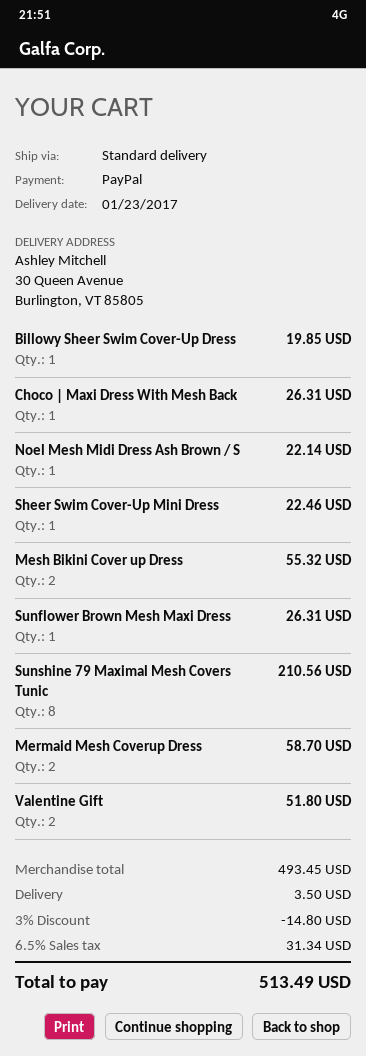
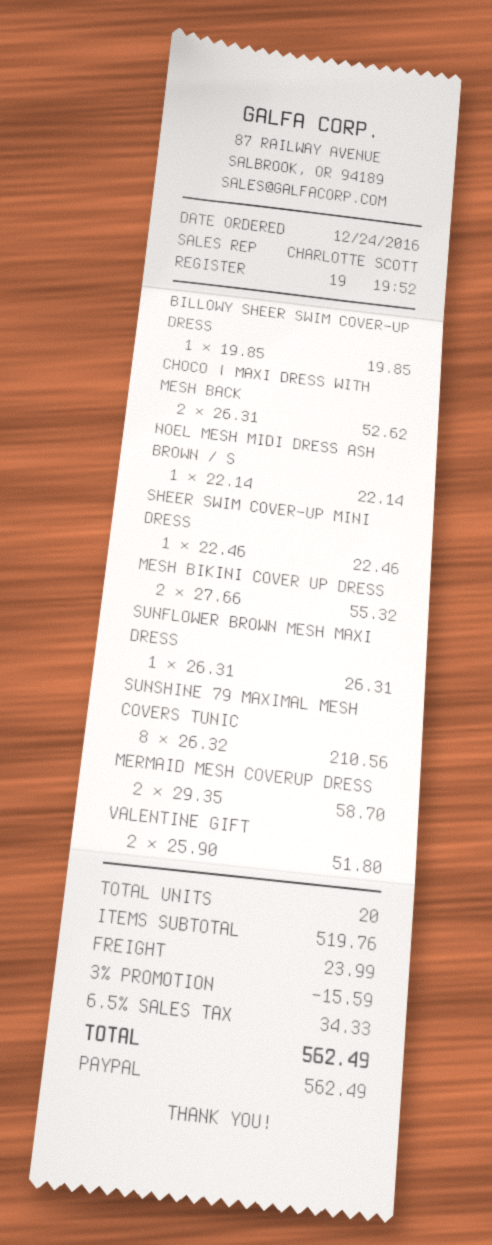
Choco | Maxi Dress With Mesh Back: 1 for 26.31 -> 2 for 52.62
subtotal: 493.45 -> 519.76
discount: 3% = 14.80 -> 3% = 15.59
shipping: 3.50 -> 23.99
tax: 6.5% = 31.34 -> 6.5% = 34.33
total: 513.49 -> 562.49

